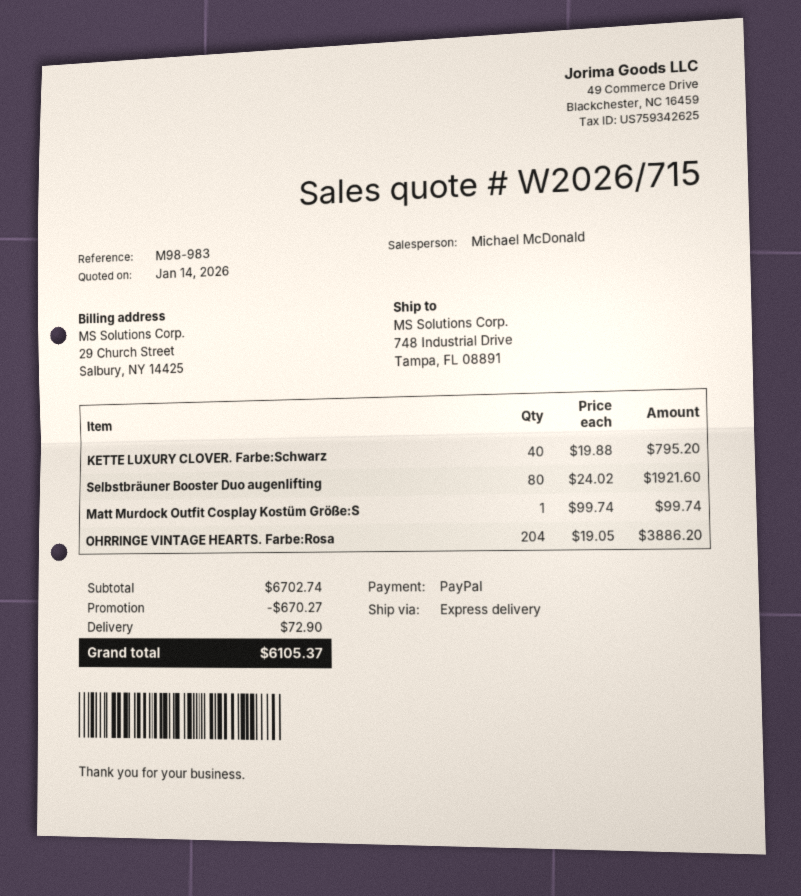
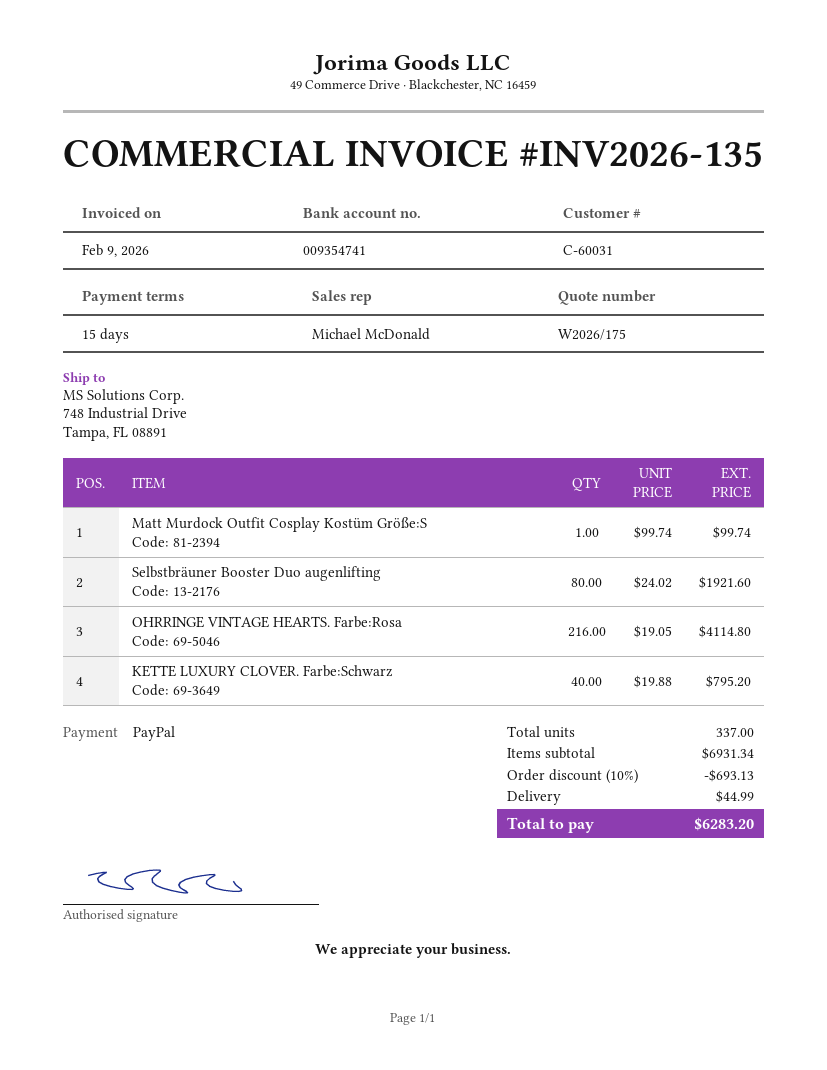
quote number: W2026/715 -> W2026/175
OHRRINGE VINTAGE HEARTS. Farbe:Rosa: 204 x 19.05 = 3886.20 -> 216 x 19.05 = 4114.80
subtotal: 6702.74 -> 6931.34
discount: 670.27 -> 693.13
shipping: 72.90 -> 44.99
total: 6105.37 -> 6283.20

